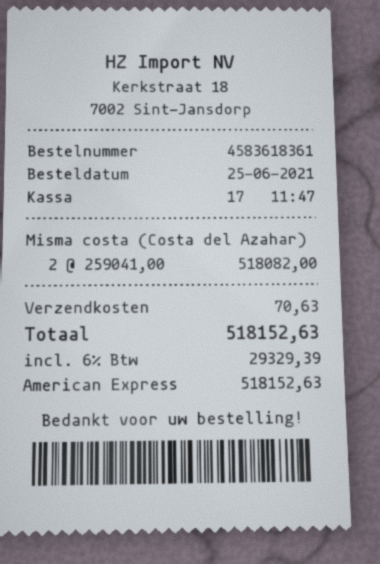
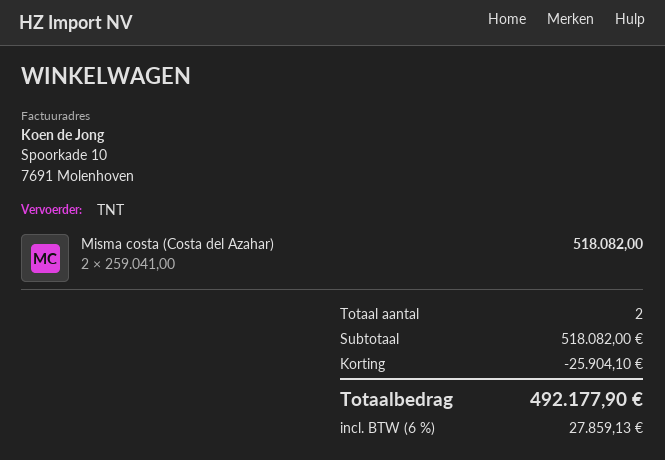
discount: none -> 25904.10
shipping: 70.63 -> none
tax: 6% = 29329.39 -> 6% = 27859.13
total: 518152.63 -> 492177.90

